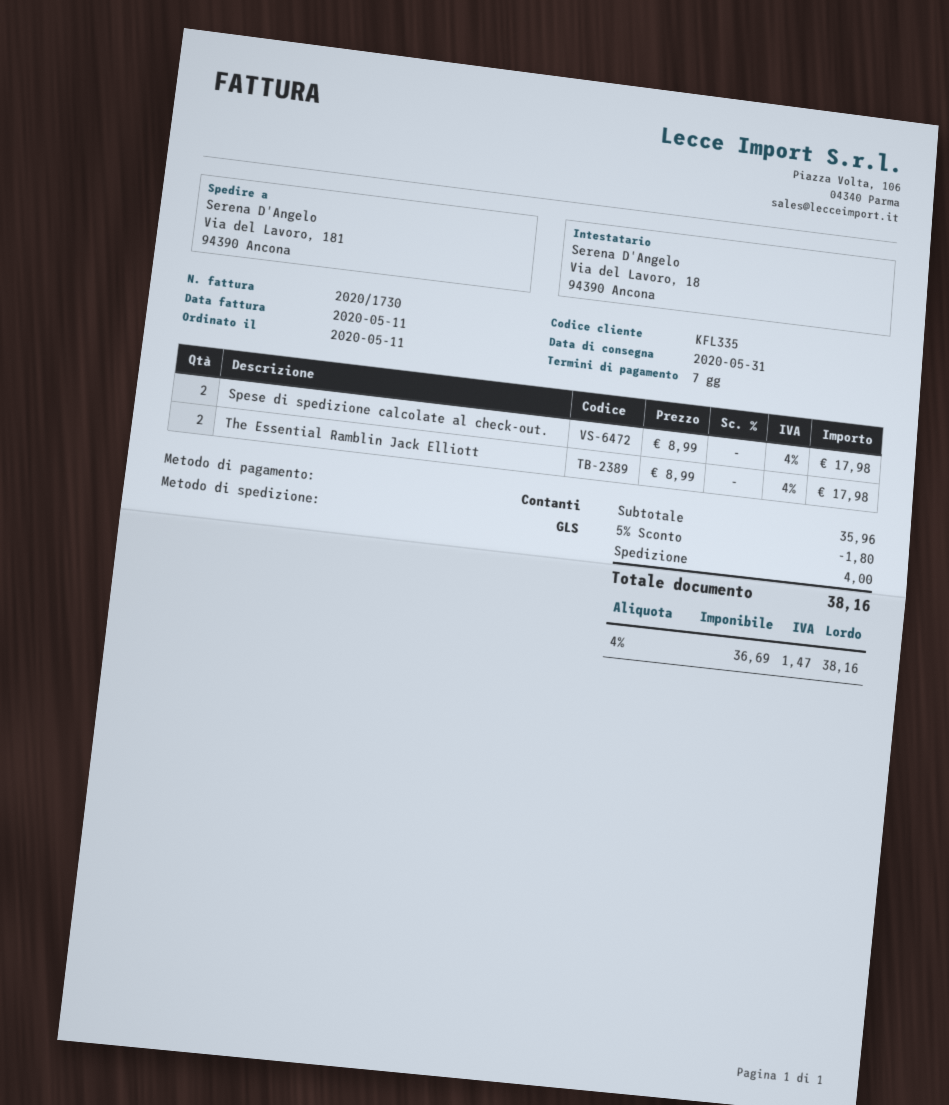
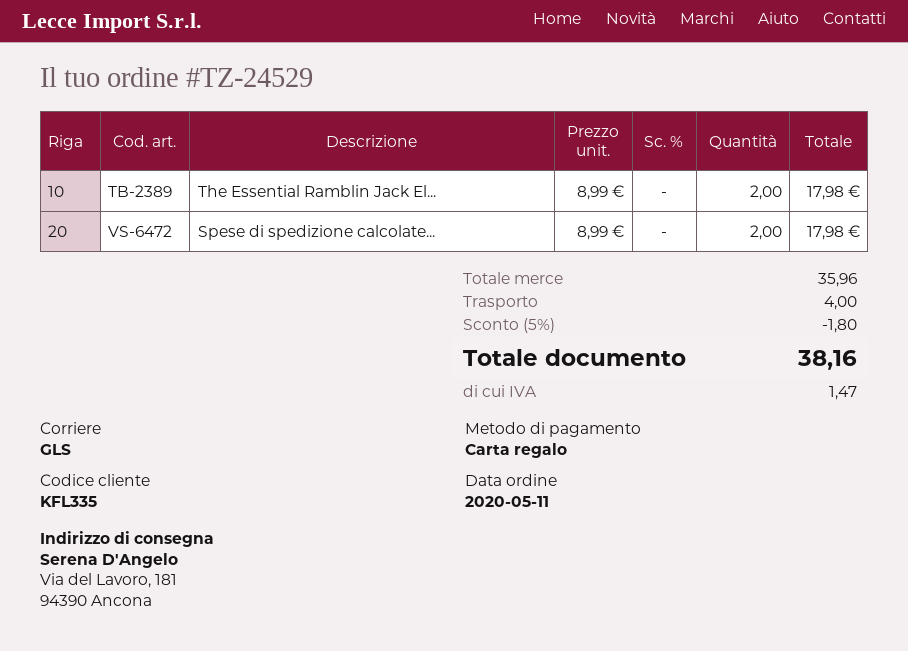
payment method: cash -> gift card

